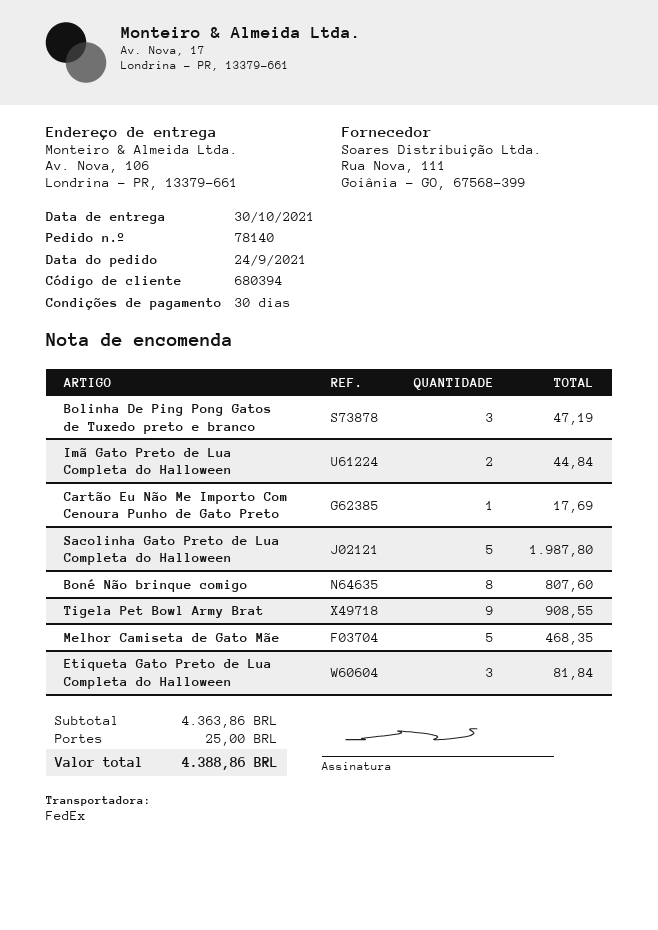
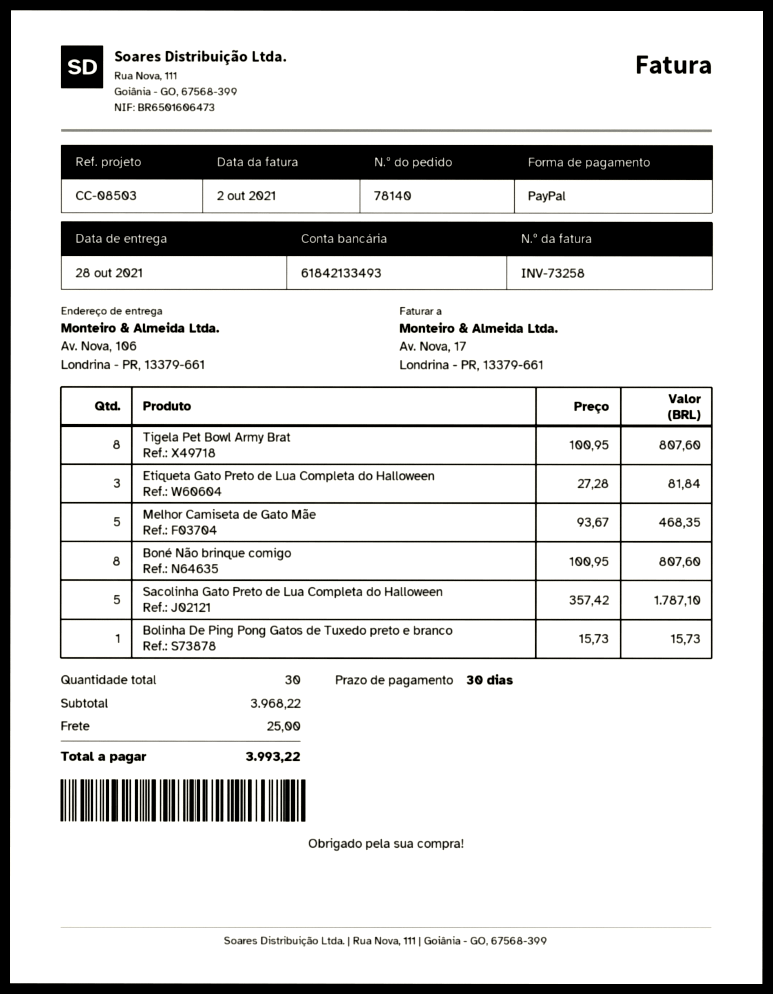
delivery date: 2021-10-30 -> 2021-10-28
Bolinha De Ping Pong Gatos de Tuxedo preto e branco: 3 for 47.19 -> 1 for 15.73
Imã Gato Preto de Lua Completa do Halloween: 2 for 44.84 -> none
Cartão Eu Não Me Importo Com Cenoura Punho de Gato Preto: 1 for 17.69 -> none
Sacolinha Gato Preto de Lua Completa do Halloween: 5 for 1987.80 -> 5 for 1787.10
Tigela Pet Bowl Army Brat: 9 for 908.55 -> 8 for 807.60
subtotal: 4363.86 -> 3968.22
total: 4388.86 -> 3993.22

